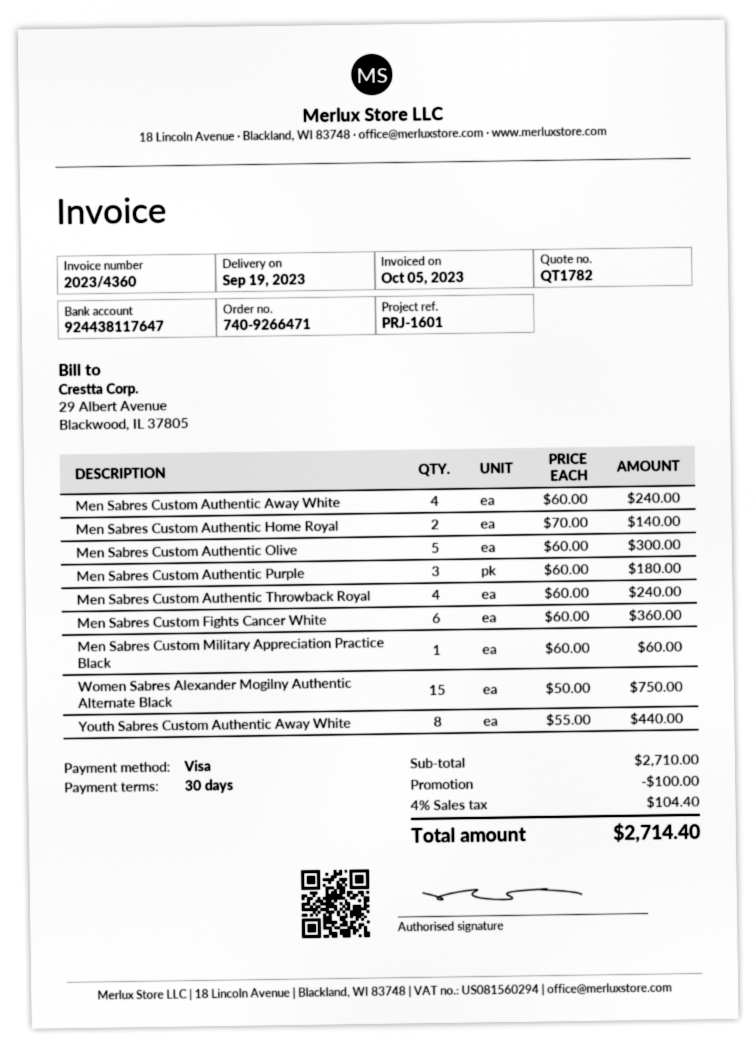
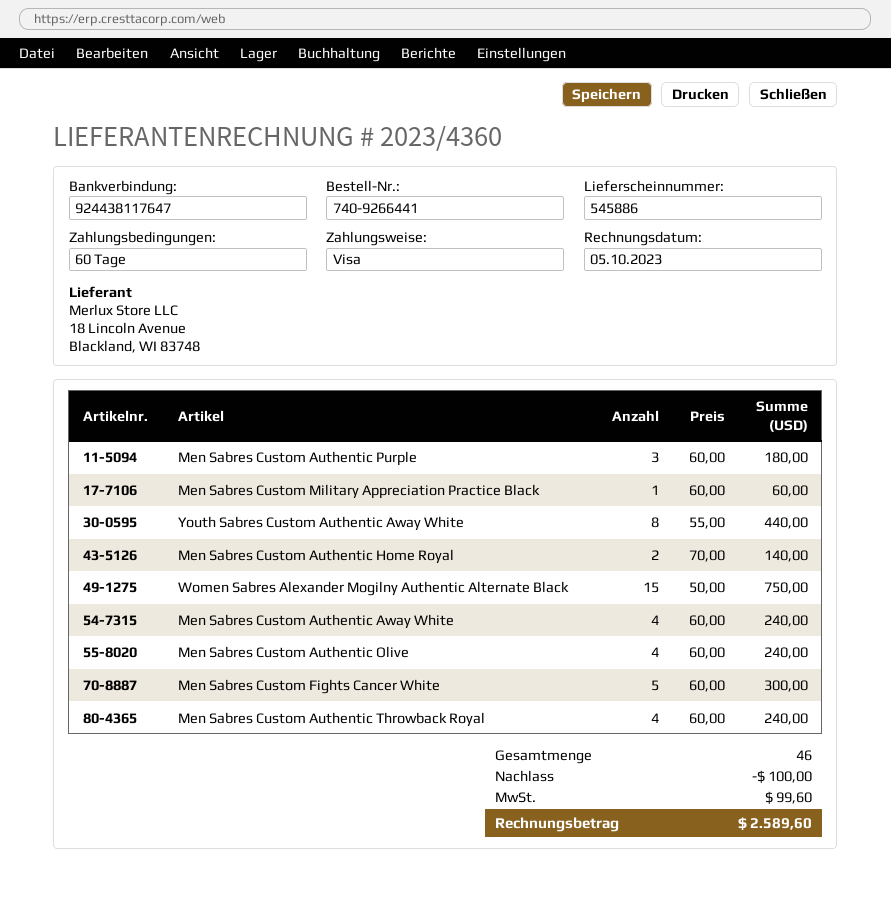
order number: 740-9266471 -> 740-9266441
payment terms: 30 days -> 60 days
Men Sabres Custom Authentic Olive: 5 x 60.00 = 300.00 -> 4 x 60.00 = 240.00
Men Sabres Custom Fights Cancer White: 6 x 60.00 = 360.00 -> 5 x 60.00 = 300.00
tax: 104.40 -> 99.60
total: 2714.40 -> 2589.60

